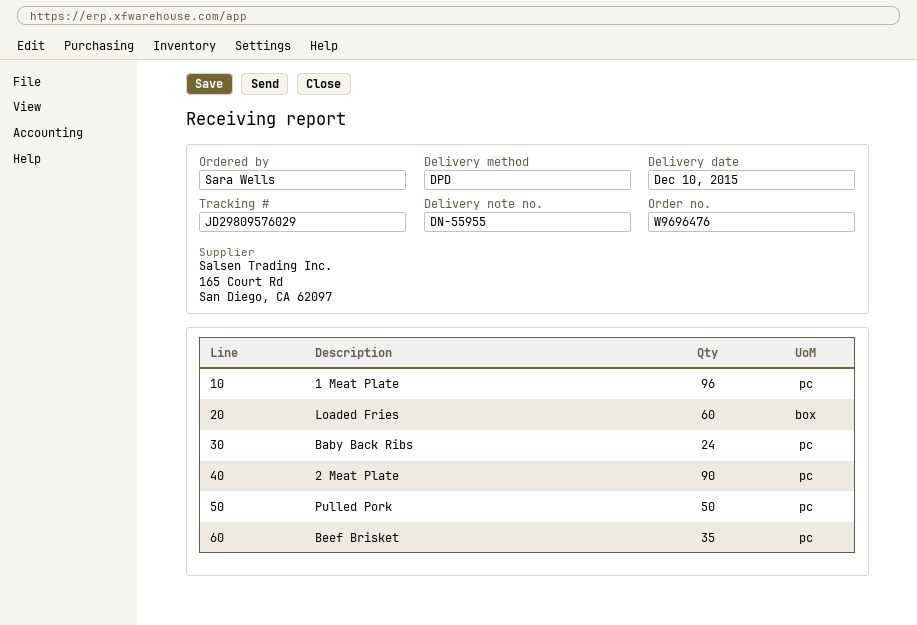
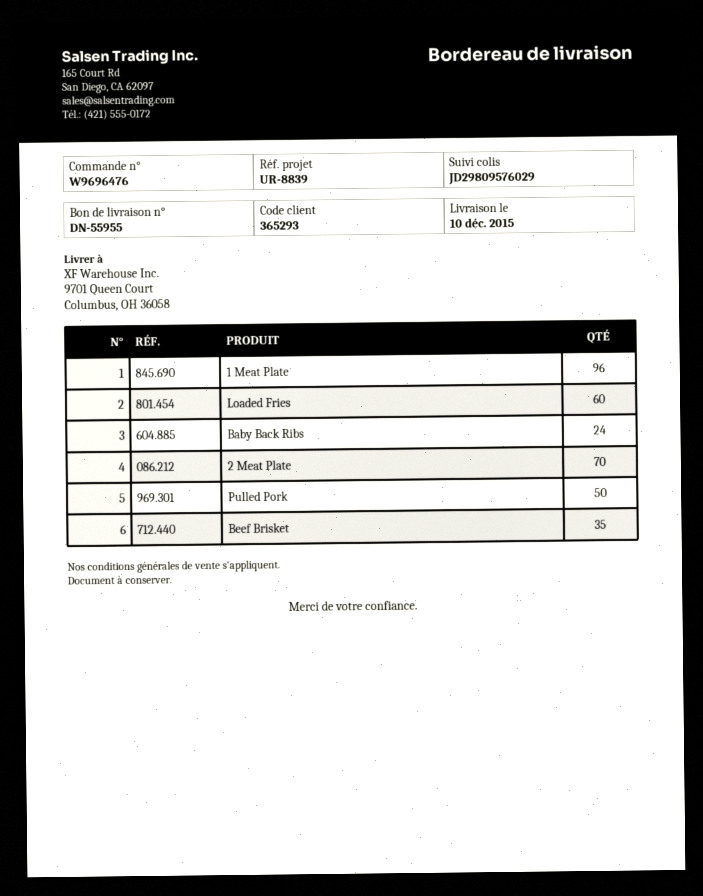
2 Meat Plate: 90 -> 70

